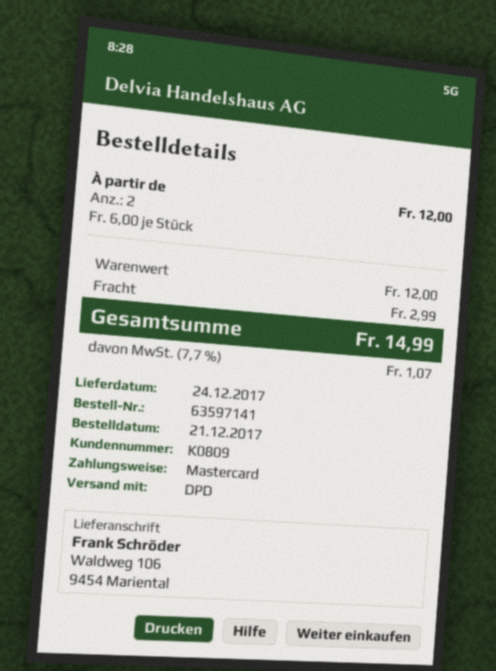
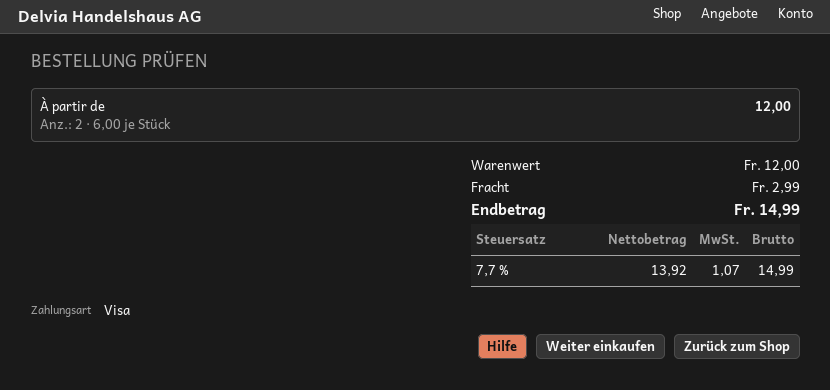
payment method: Mastercard -> Visa

